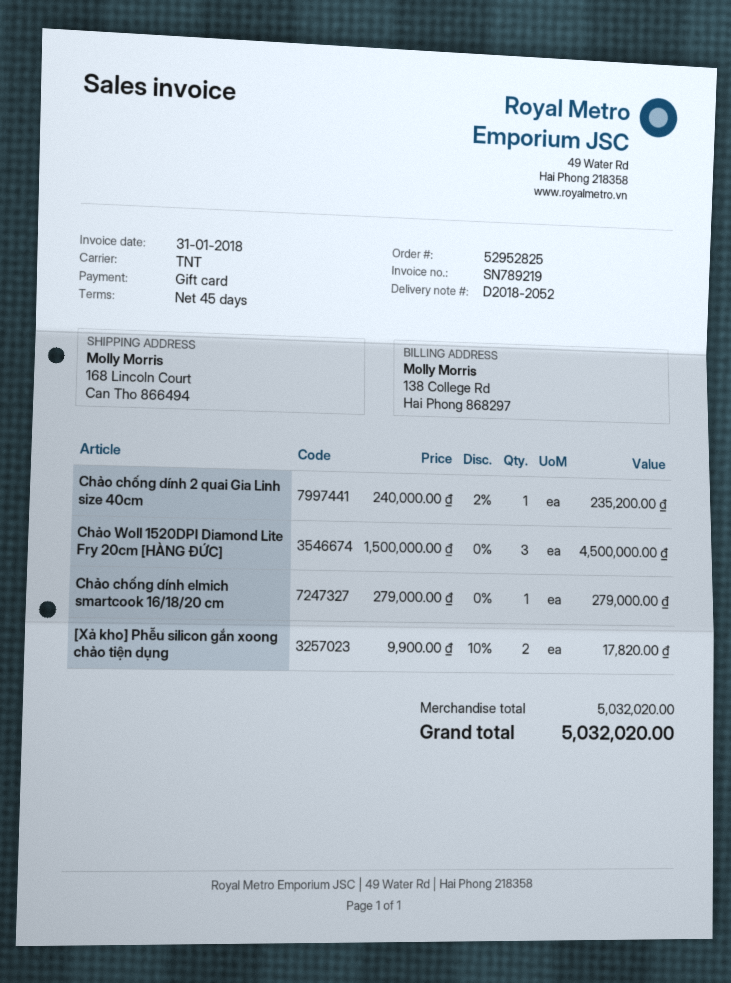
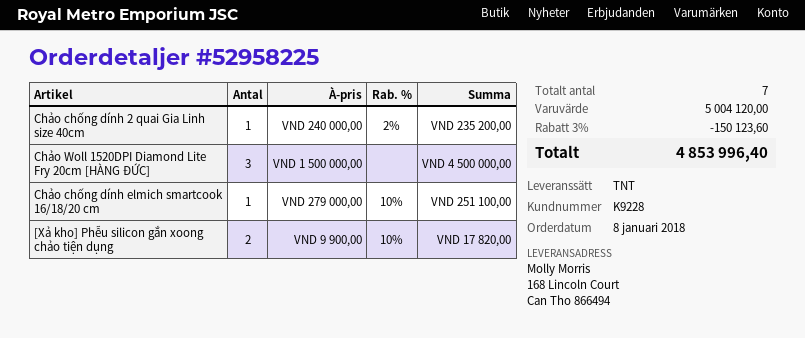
order number: 52952825 -> 52958225
Chảo chống dính elmich smartcook 16/18/20 cm: 1 x 279000.00 = 279000.00 -> 1 x 279000.00 - 10% = 251100.00
subtotal: 5032020.00 -> 5004120.00
discount: none -> 3% = 150123.60
total: 5032020.00 -> 4853996.40

